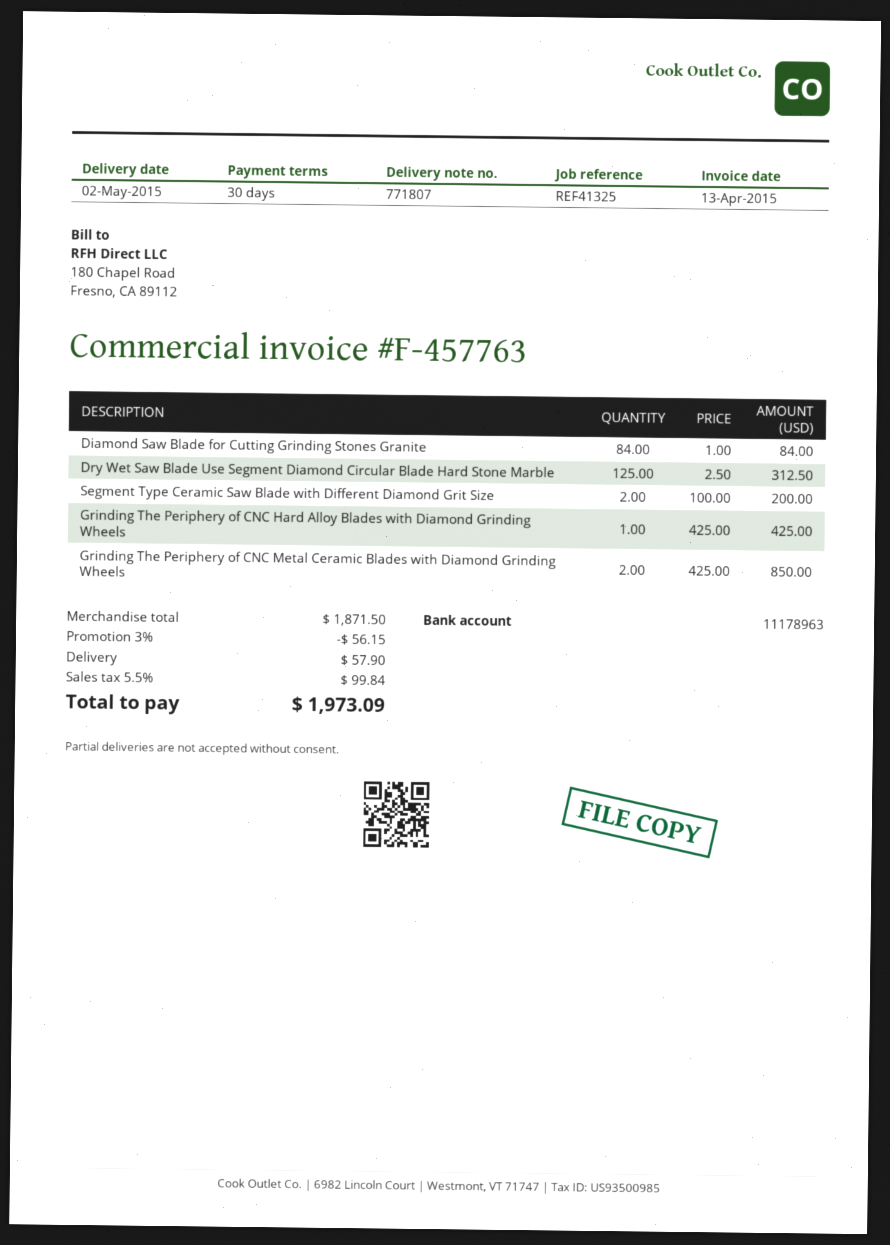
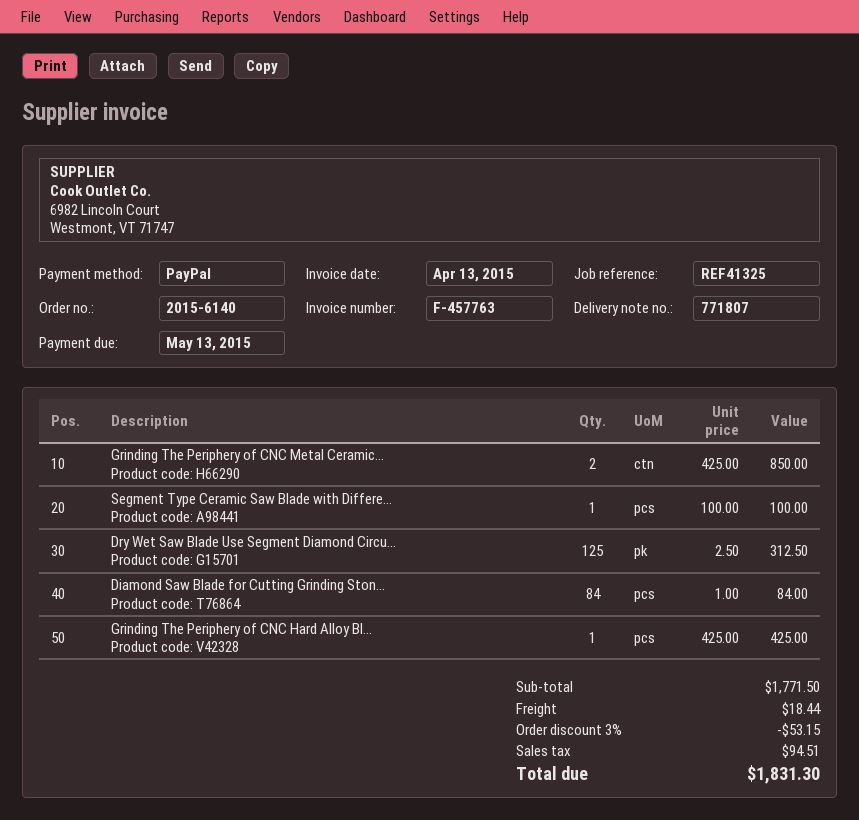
Segment Type Ceramic Saw Blade with Different Diamond Grit Size: 2 x 100.00 = 200.00 -> 1 x 100.00 = 100.00
subtotal: 1871.50 -> 1771.50
discount: 3% = 56.15 -> 3% = 53.15
shipping: 57.90 -> 18.44
tax: 99.84 -> 94.51
total: 1973.09 -> 1831.30

